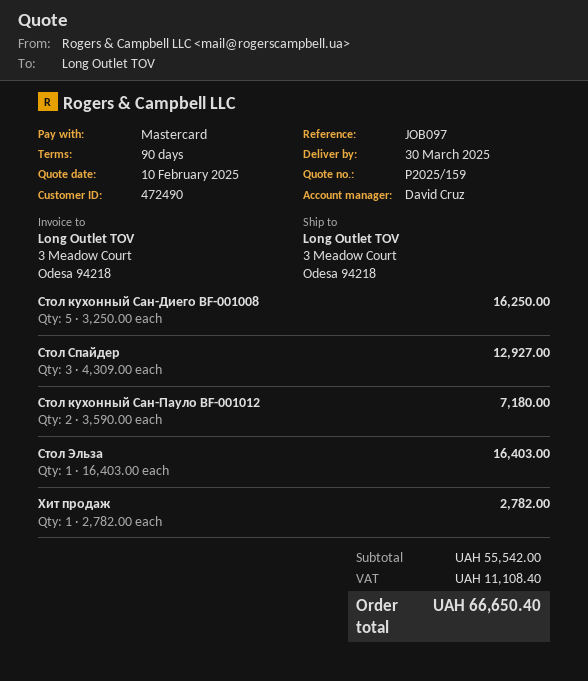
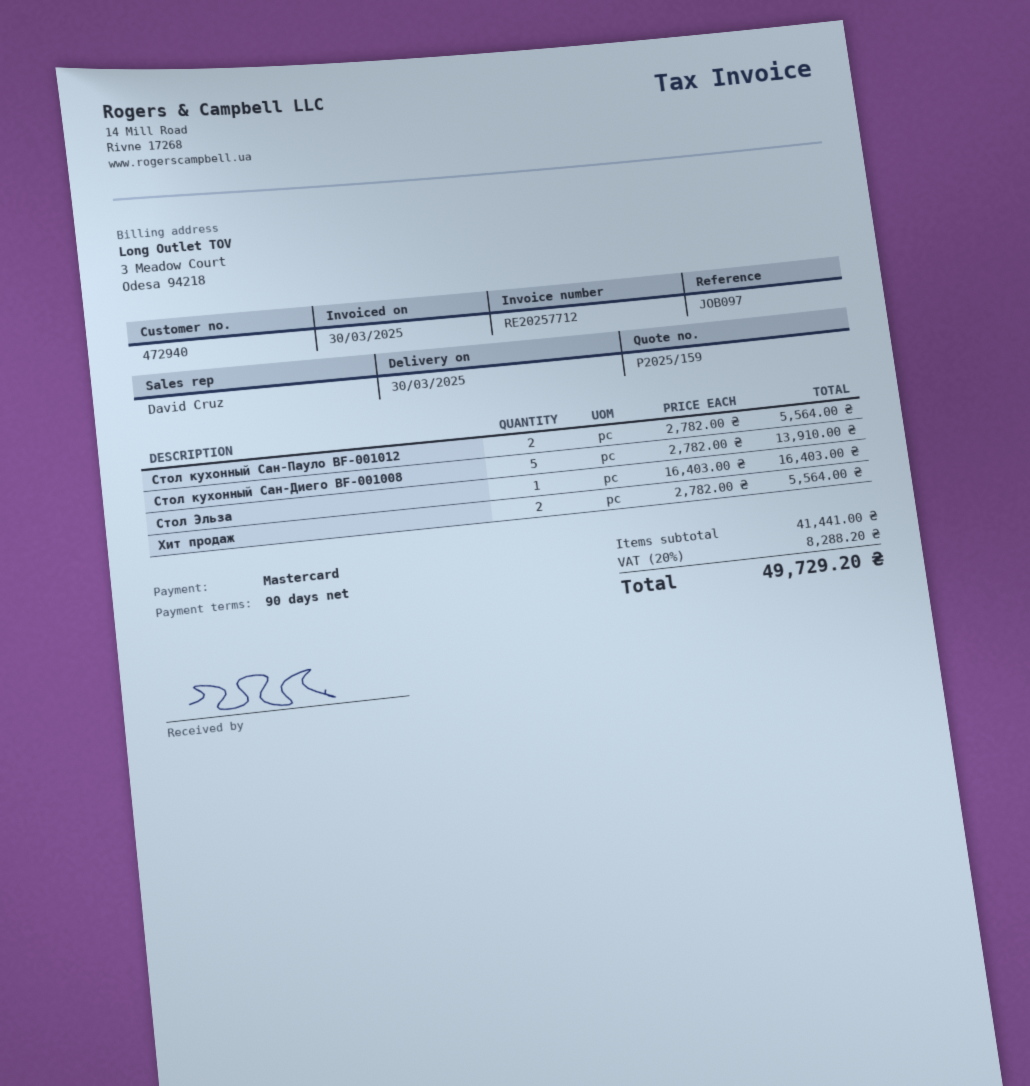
customer number: 472490 -> 472940
Стол кухонный Сан-Диего BF-001008: 5 x 3250.00 = 16250.00 -> 5 x 2782.00 = 13910.00
Стол Спайдер: 3 x 4309.00 = 12927.00 -> none
Стол кухонный Сан-Пауло BF-001012: 2 x 3590.00 = 7180.00 -> 2 x 2782.00 = 5564.00
Хит продаж: 1 x 2782.00 = 2782.00 -> 2 x 2782.00 = 5564.00
subtotal: 55542.00 -> 41441.00
tax: 11108.40 -> 8288.20
total: 66650.40 -> 49729.20

